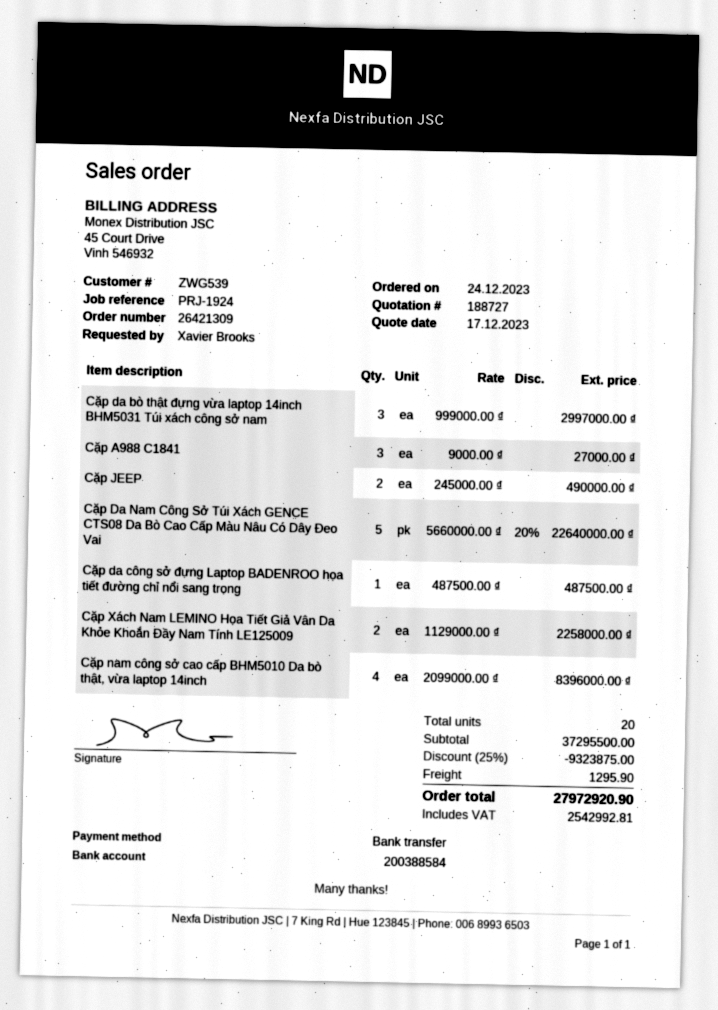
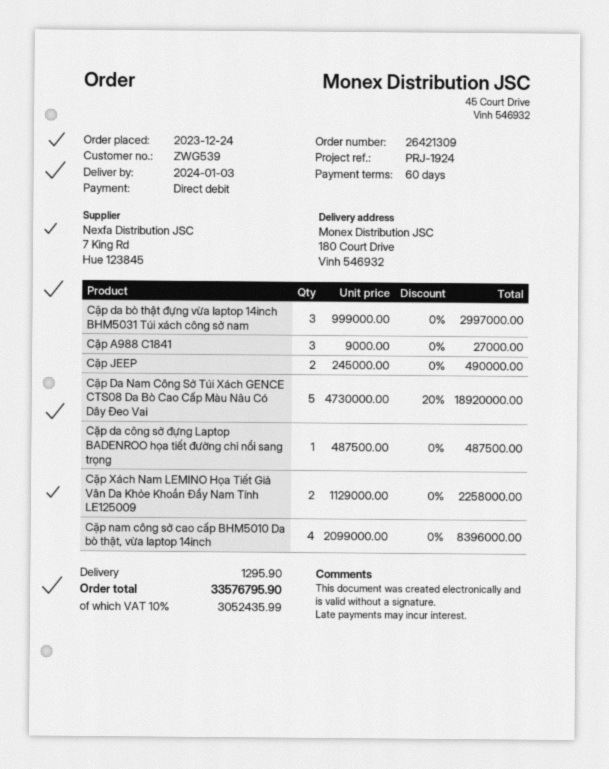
payment method: bank transfer -> direct debit
Cặp Da Nam Công Sở Túi Xách GENCE CTS08 Da Bò Cao Cấp Màu Nâu Có Dây Đeo Vai: 5 x 5660000.00 - 20% = 22640000.00 -> 5 x 4730000.00 - 20% = 18920000.00
discount: 25% = 9323875.00 -> none
tax: 2542992.81 -> 3052435.99
total: 27972920.90 -> 33576795.90

